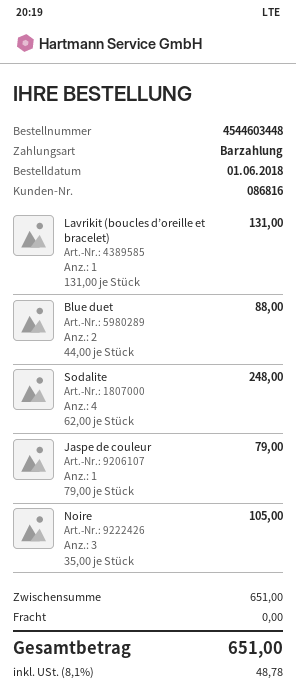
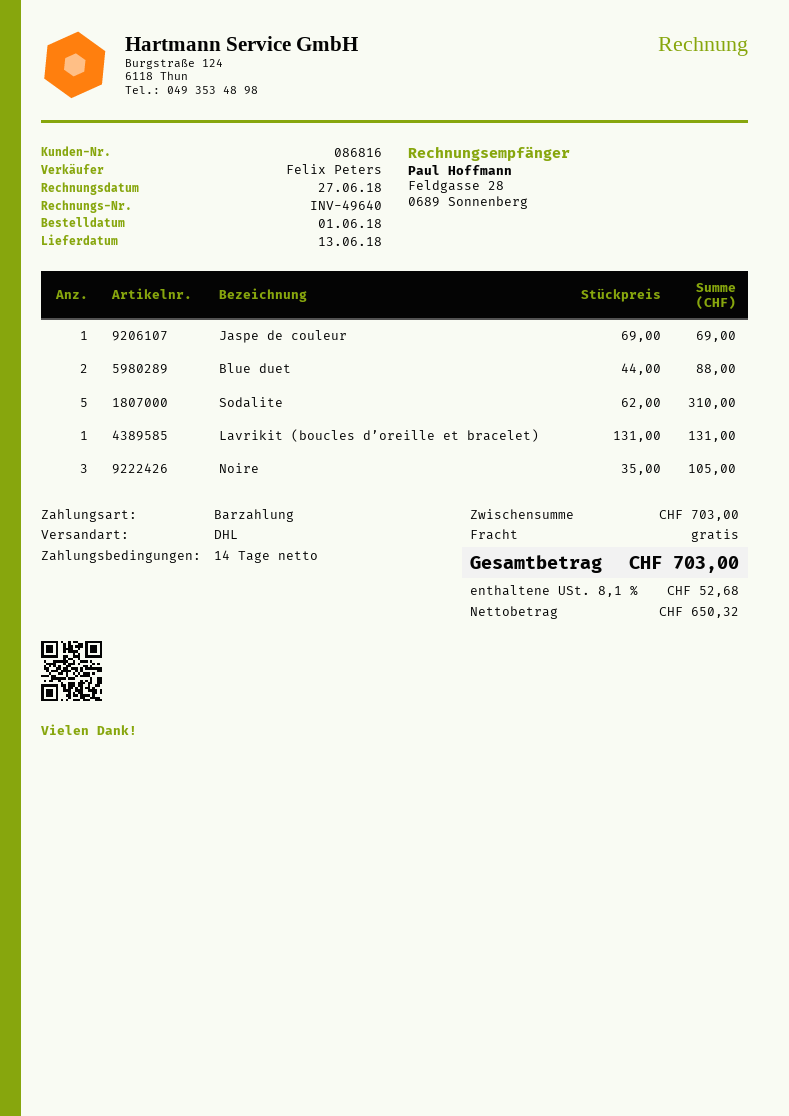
Sodalite: 4 x 62.00 = 248.00 -> 5 x 62.00 = 310.00
Jaspe de couleur: 1 x 79.00 = 79.00 -> 1 x 69.00 = 69.00
subtotal: 651.00 -> 703.00
tax: 8.1% = 48.78 -> 8.1% = 52.68
total: 651.00 -> 703.00

